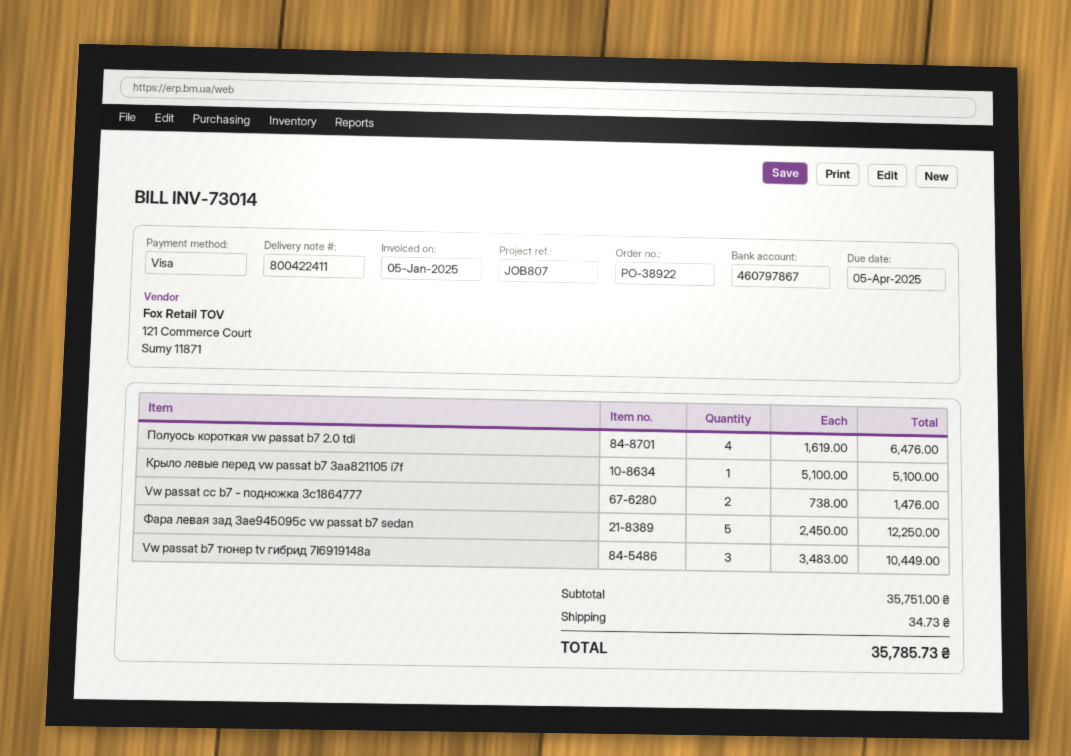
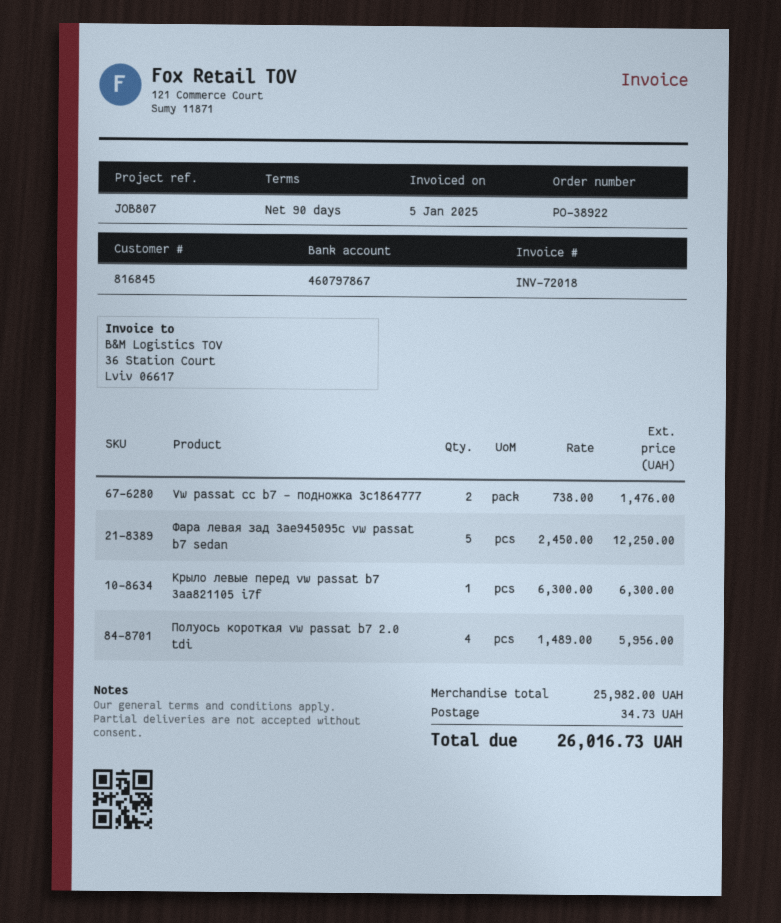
invoice number: INV-73014 -> INV-72018
Полуось короткая vw passat b7 2.0 tdi: 4 x 1619.00 = 6476.00 -> 4 x 1489.00 = 5956.00
Крыло левые перед vw passat b7 3aa821105 i7f: 1 x 5100.00 = 5100.00 -> 1 x 6300.00 = 6300.00
Vw passat b7 тюнер tv гибрид 7l6919148a: 3 x 3483.00 = 10449.00 -> none
subtotal: 35751.00 -> 25982.00
total: 35785.73 -> 26016.73

